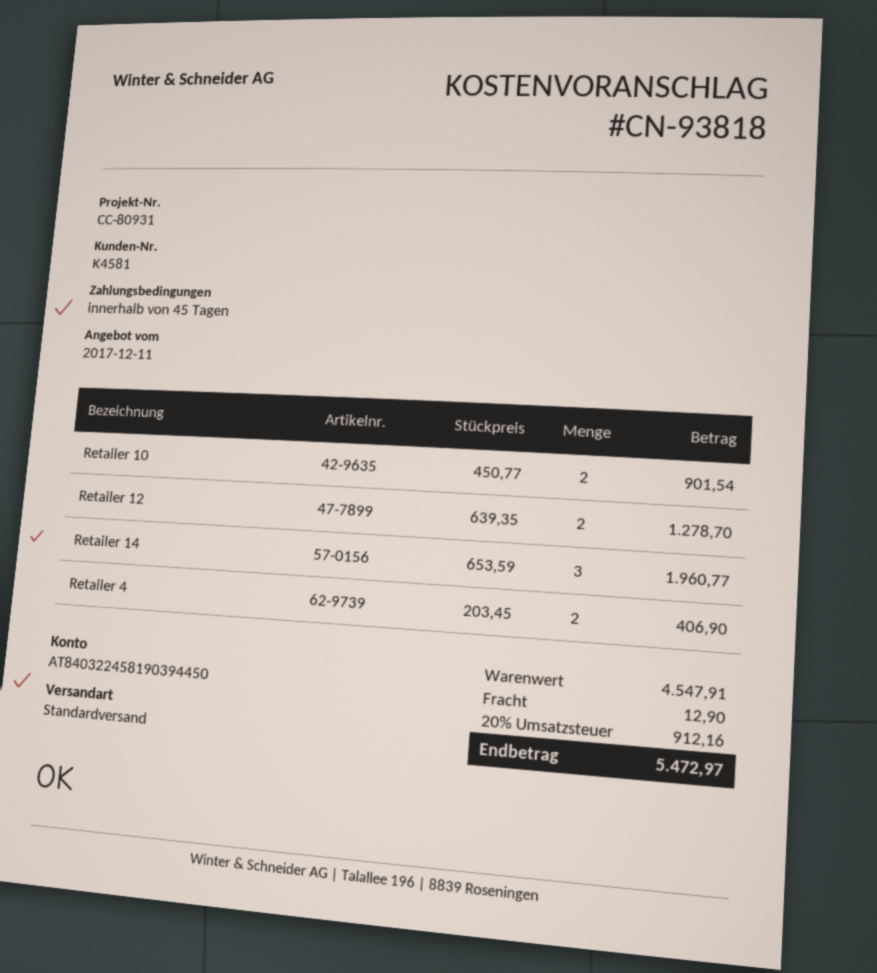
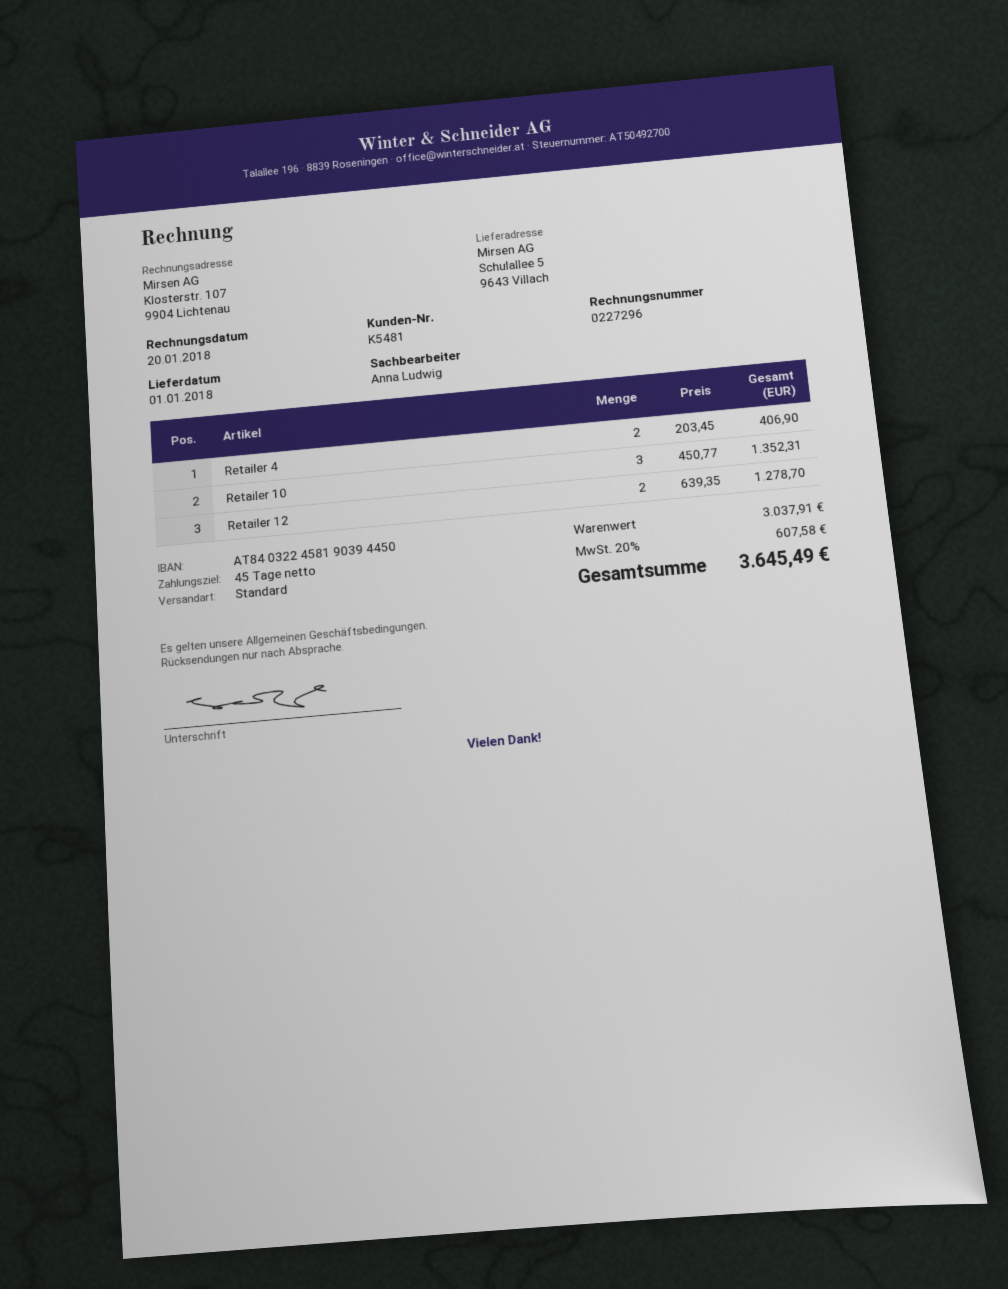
customer number: K4581 -> K5481
Retailer 10: 2 x 450.77 = 901.54 -> 3 x 450.77 = 1352.31
Retailer 14: 3 x 653.59 = 1960.77 -> none
subtotal: 4547.91 -> 3037.91
shipping: 12.90 -> none
tax: 20% = 912.16 -> 20% = 607.58
total: 5472.97 -> 3645.49

